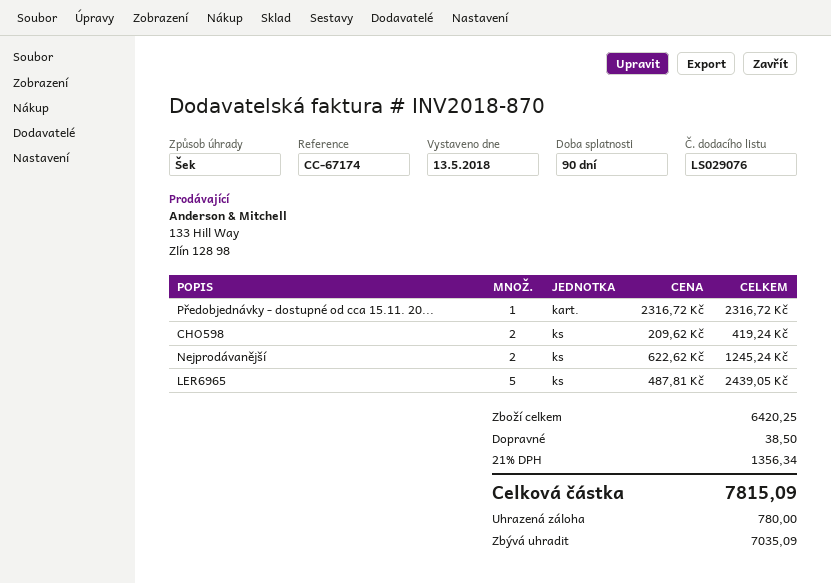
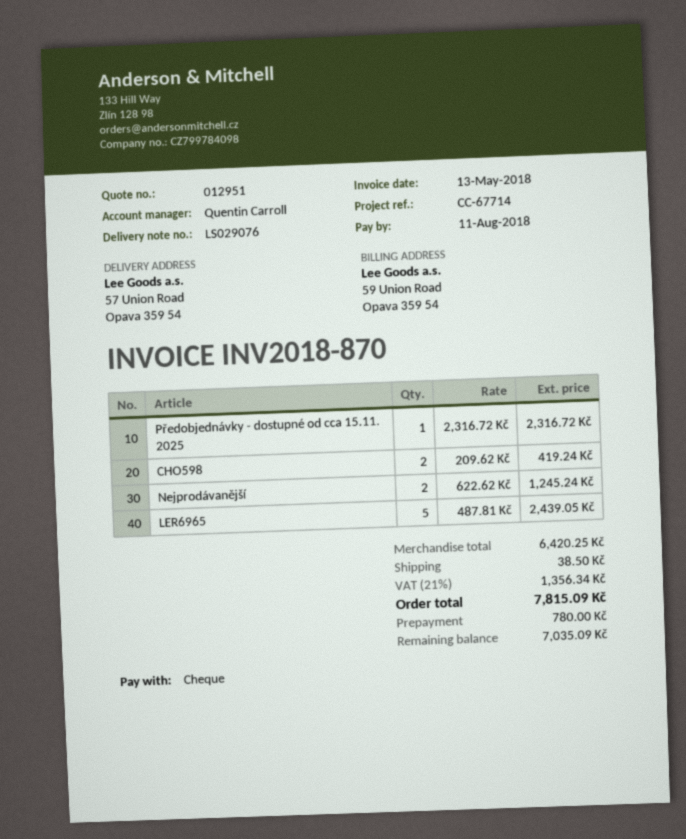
reference: CC-67174 -> CC-67714

